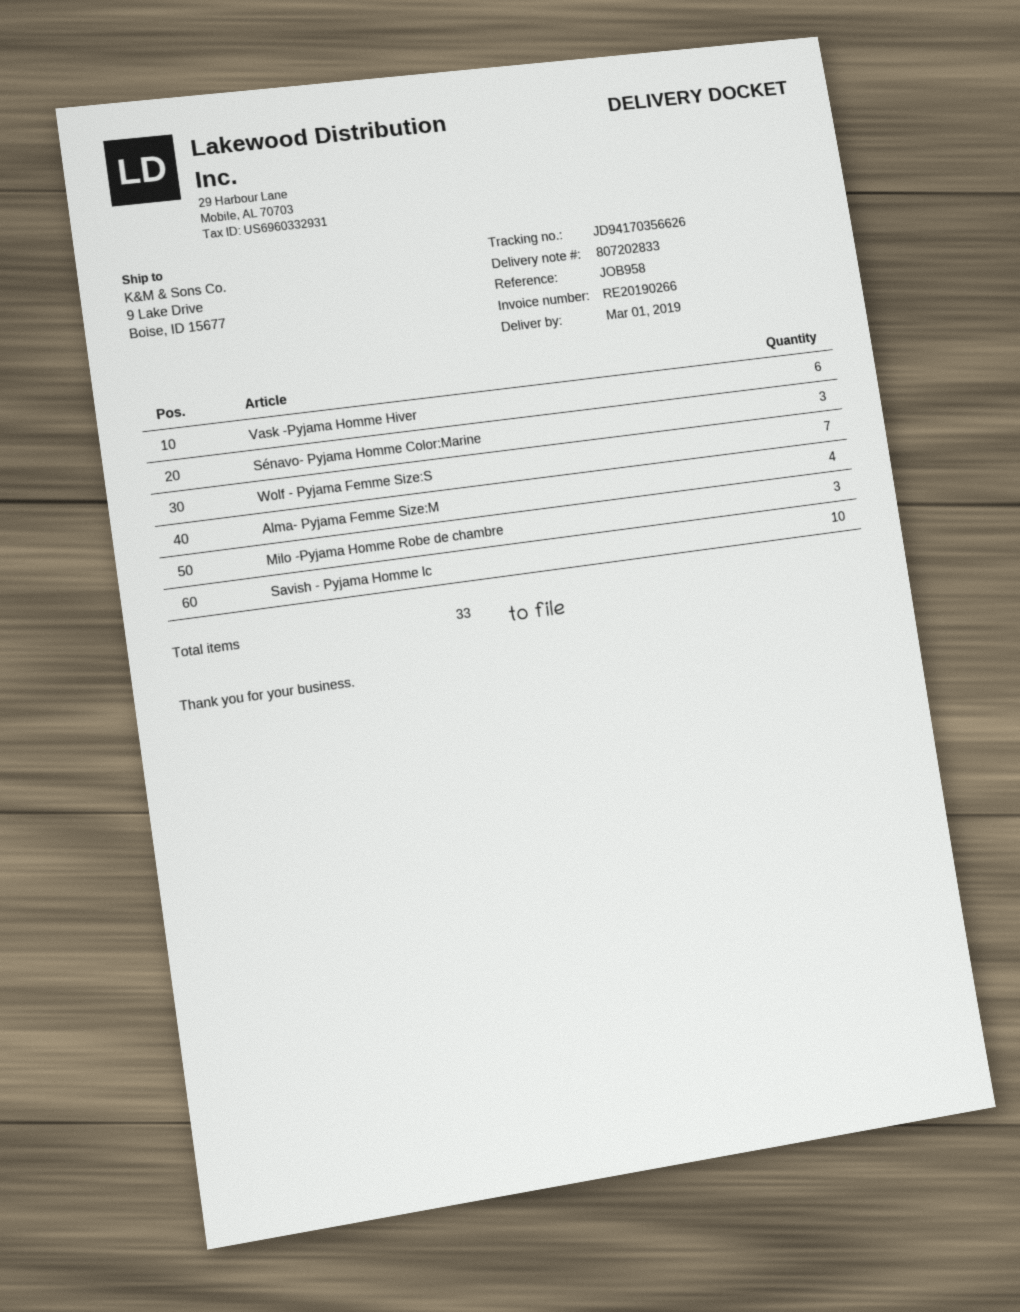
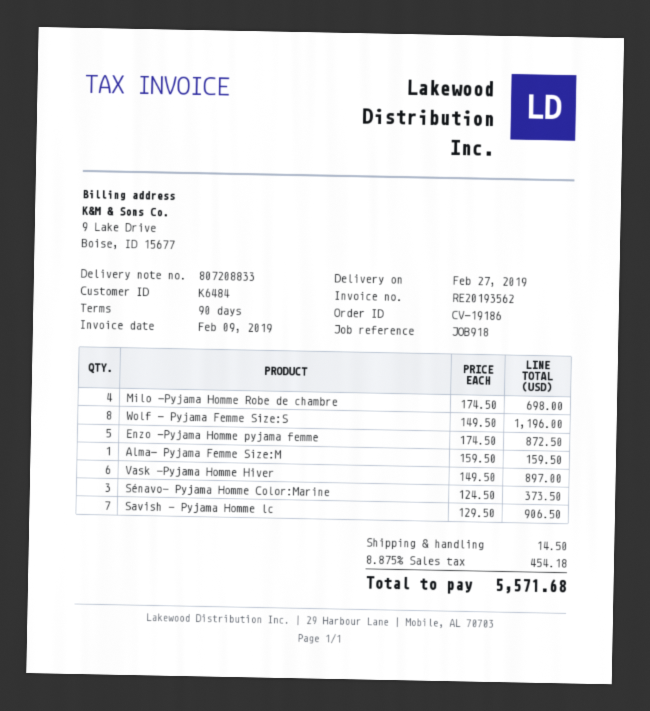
delivery note number: 807202833 -> 807208833
delivery date: 2019-03-01 -> 2019-02-27
invoice number: RE20190266 -> RE20193562
reference: JOB958 -> JOB918
Wolf - Pyjama Femme Size:S: 7 -> 8
Alma- Pyjama Femme Size:M: 4 -> 1
Milo -Pyjama Homme Robe de chambre: 3 -> 4
Savish - Pyjama Homme lc: 10 -> 7
Enzo -Pyjama Homme pyjama femme: none -> 5

